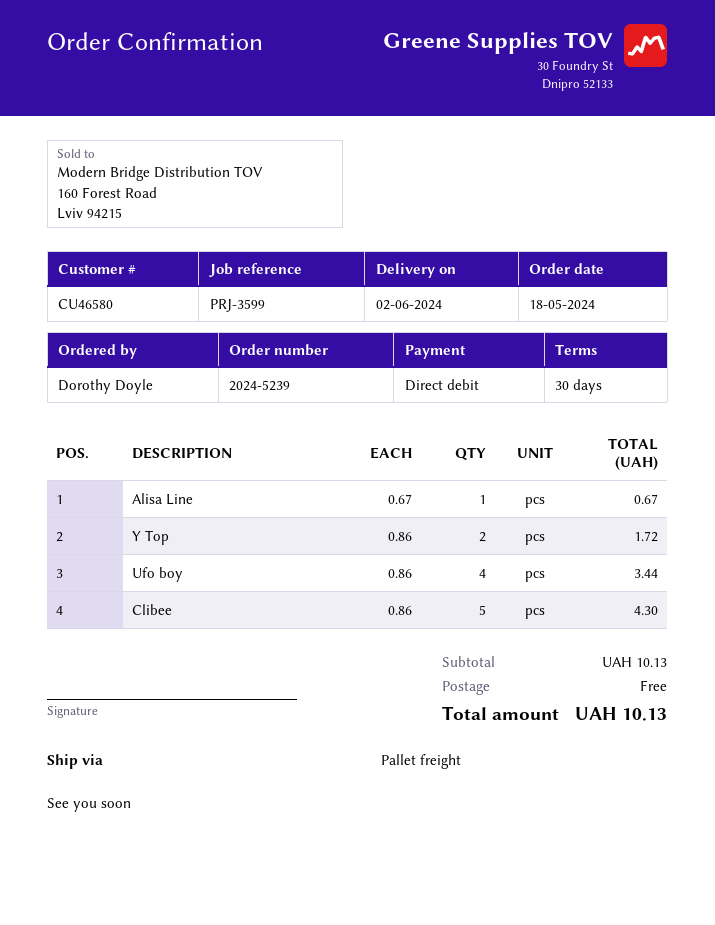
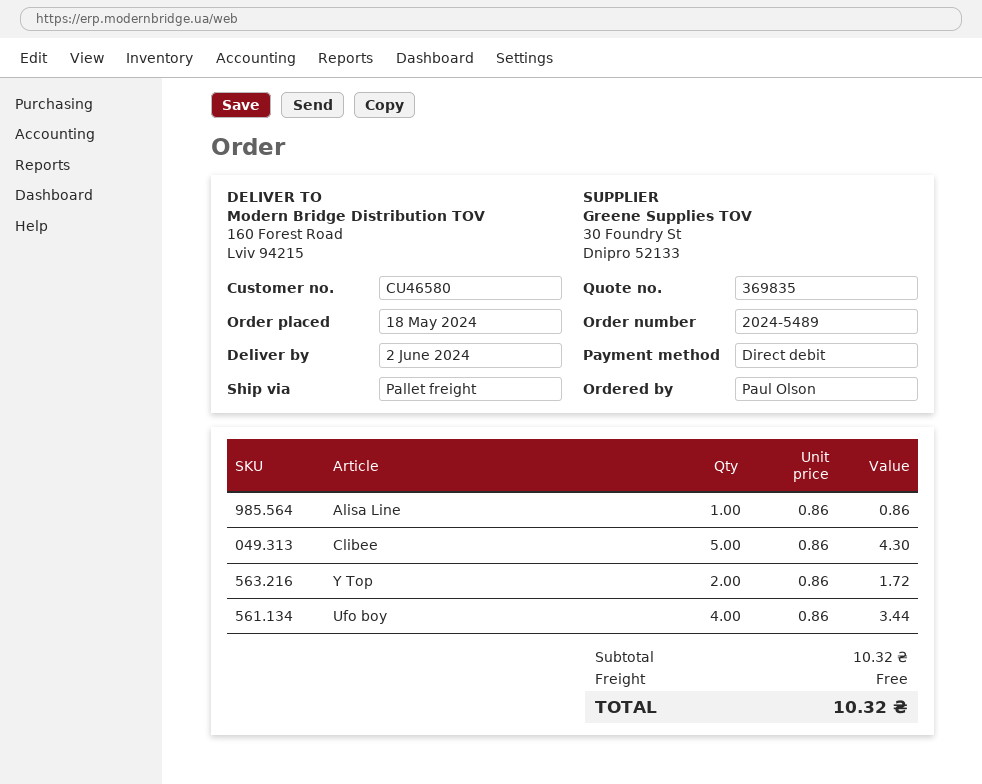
order number: 2024-5239 -> 2024-5489
ordered by: Dorothy Doyle -> Paul Olson
Alisa Line: 1 x 0.67 = 0.67 -> 1 x 0.86 = 0.86
subtotal: 10.13 -> 10.32
total: 10.13 -> 10.32

